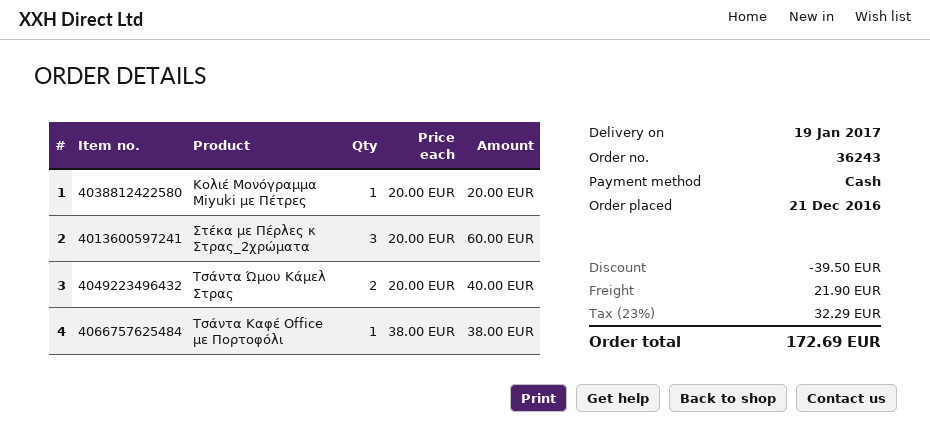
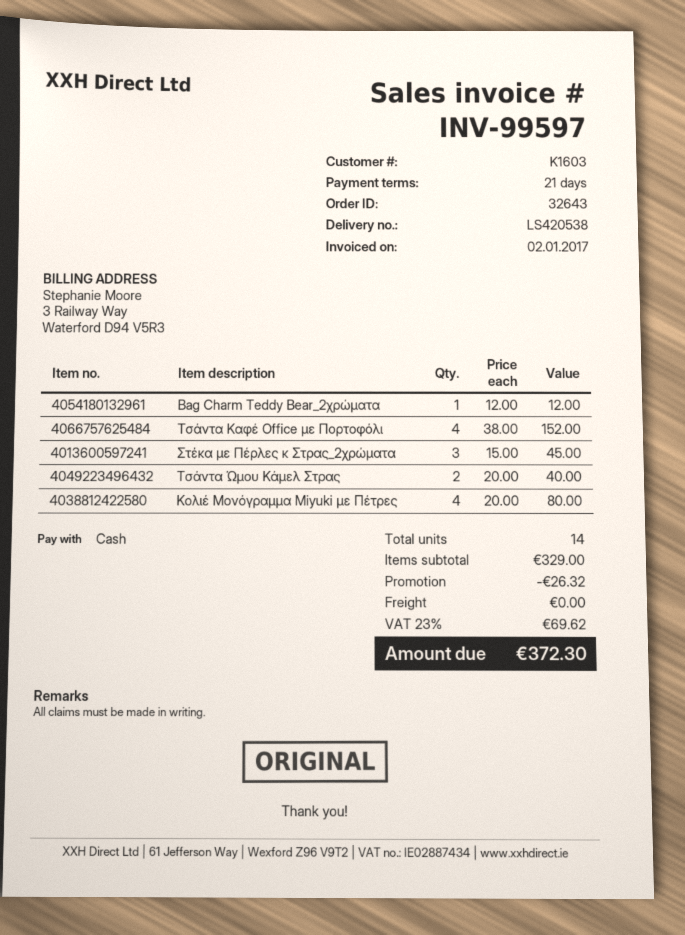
order number: 36243 -> 32643
Κολιέ Μονόγραμμα Miyuki με Πέτρες: 1 x 20.00 = 20.00 -> 4 x 20.00 = 80.00
Στέκα με Πέρλες κ Στρας_2χρώματα: 3 x 20.00 = 60.00 -> 3 x 15.00 = 45.00
Τσάντα Καφέ Office με Πορτοφόλι: 1 x 38.00 = 38.00 -> 4 x 38.00 = 152.00
Bag Charm Teddy Bear_2χρώματα: none -> 1 x 12.00 = 12.00
discount: 39.50 -> 26.32
shipping: 21.90 -> 0.00
tax: 23% = 32.29 -> 23% = 69.62
total: 172.69 -> 372.30

